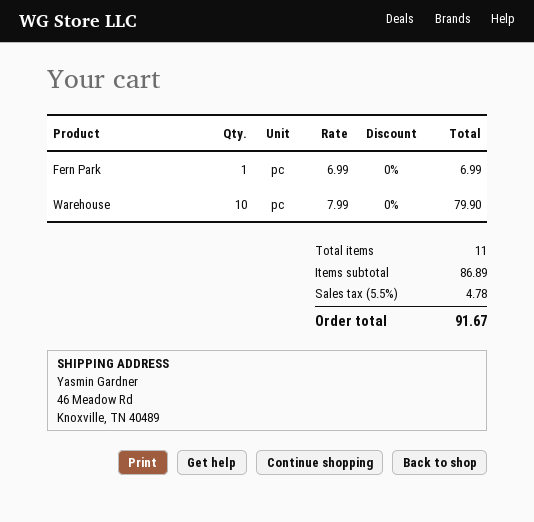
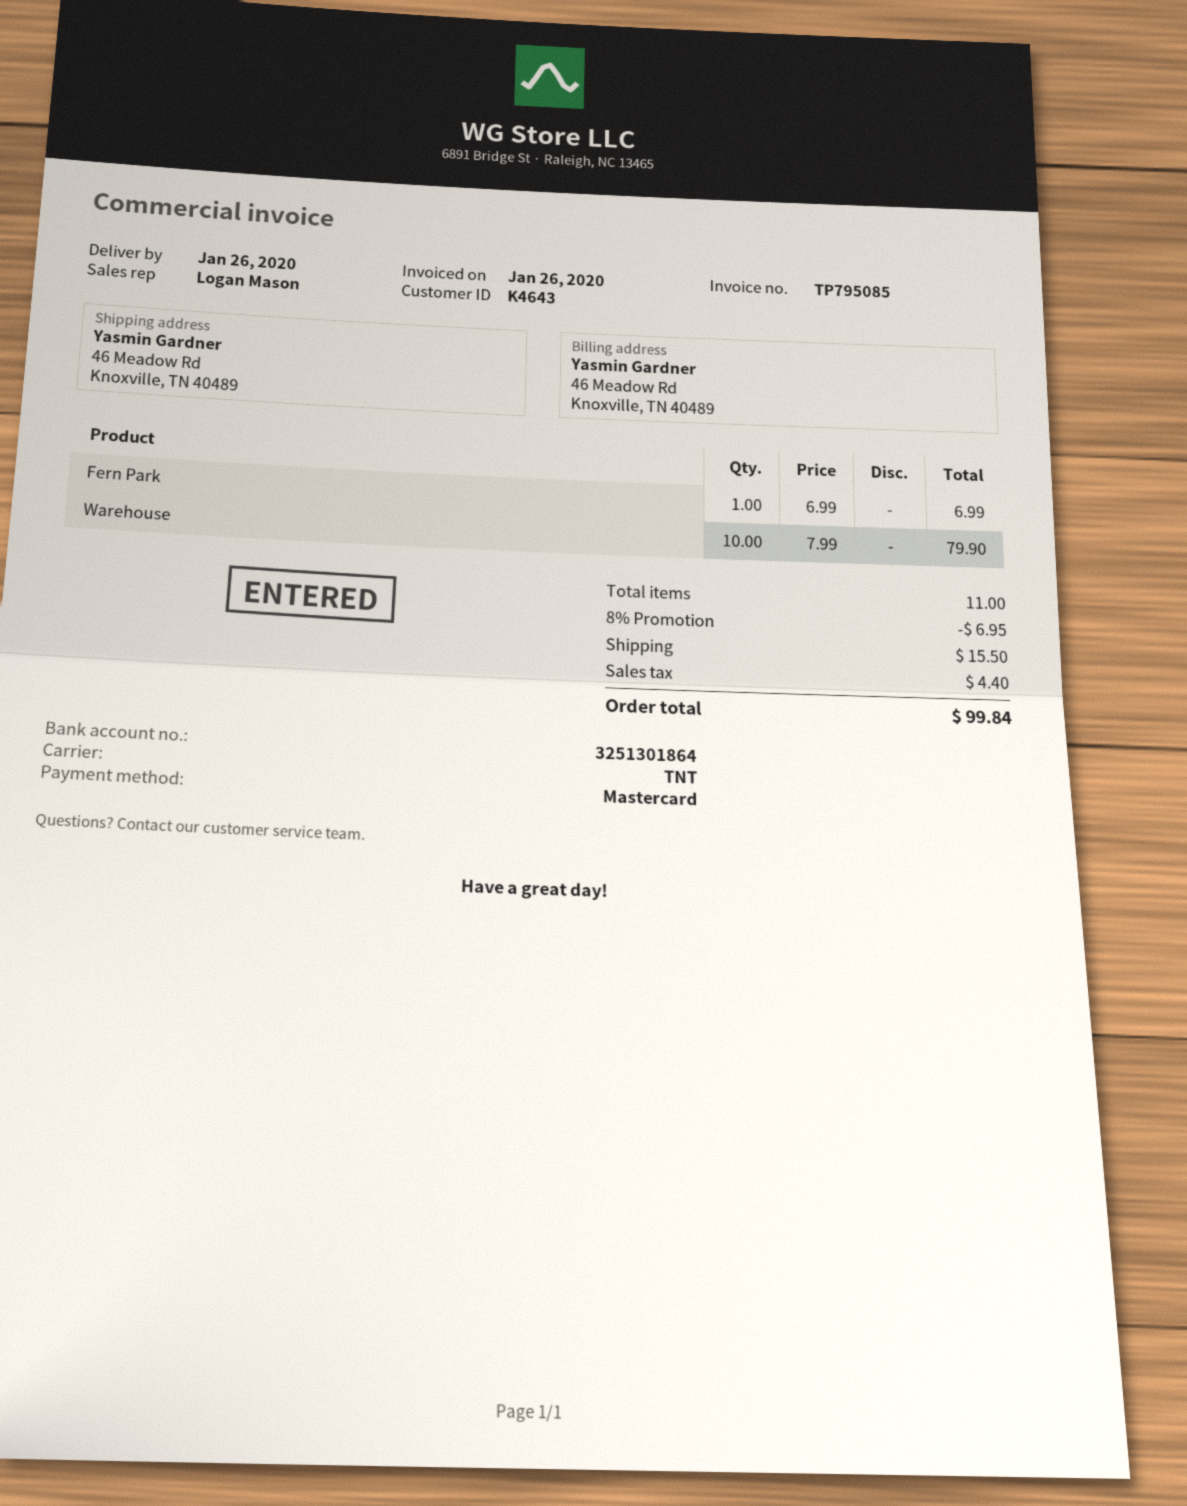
discount: none -> 8% = 6.95
shipping: none -> 15.50
tax: 4.78 -> 4.40
total: 91.67 -> 99.84

